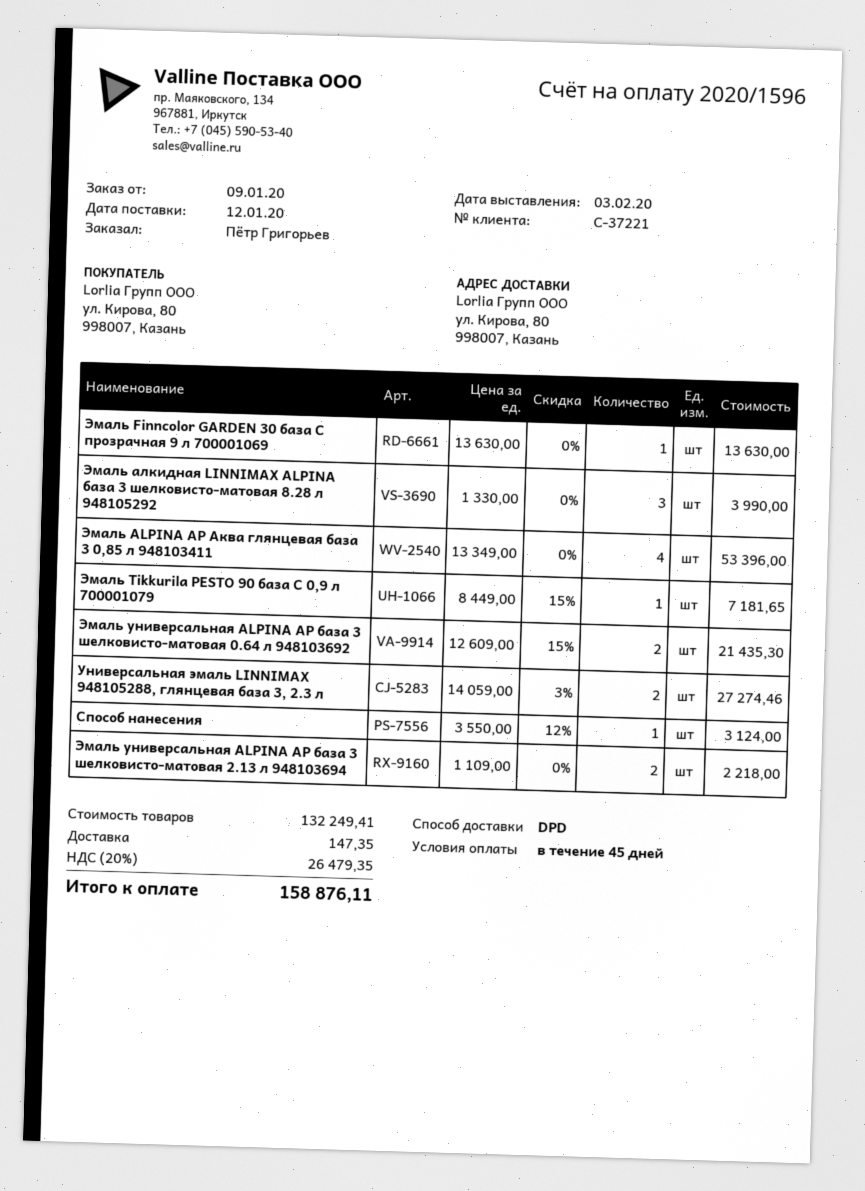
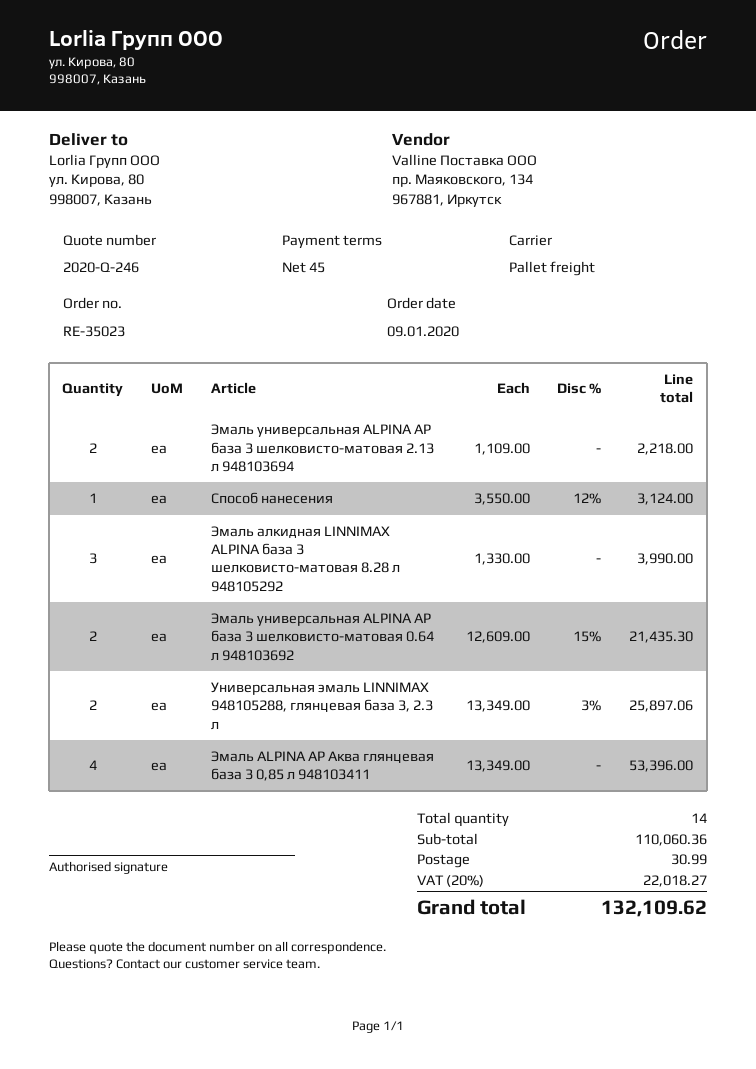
shipping method: DPD -> pallet freight
Эмаль Finncolor GARDEN 30 база C прозрачная 9 л 700001069: 1 x 13630.00 = 13630.00 -> none
Эмаль Tikkurila PESTO 90 база C 0,9 л 700001079: 1 x 8449.00 - 15% = 7181.65 -> none
Универсальная эмаль LINNIMAX 948105288, глянцевая база 3, 2.3 л: 2 x 14059.00 - 3% = 27274.46 -> 2 x 13349.00 - 3% = 25897.06
subtotal: 132249.41 -> 110060.36
shipping: 147.35 -> 30.99
tax: 20% = 26479.35 -> 20% = 22018.27
total: 158876.11 -> 132109.62

